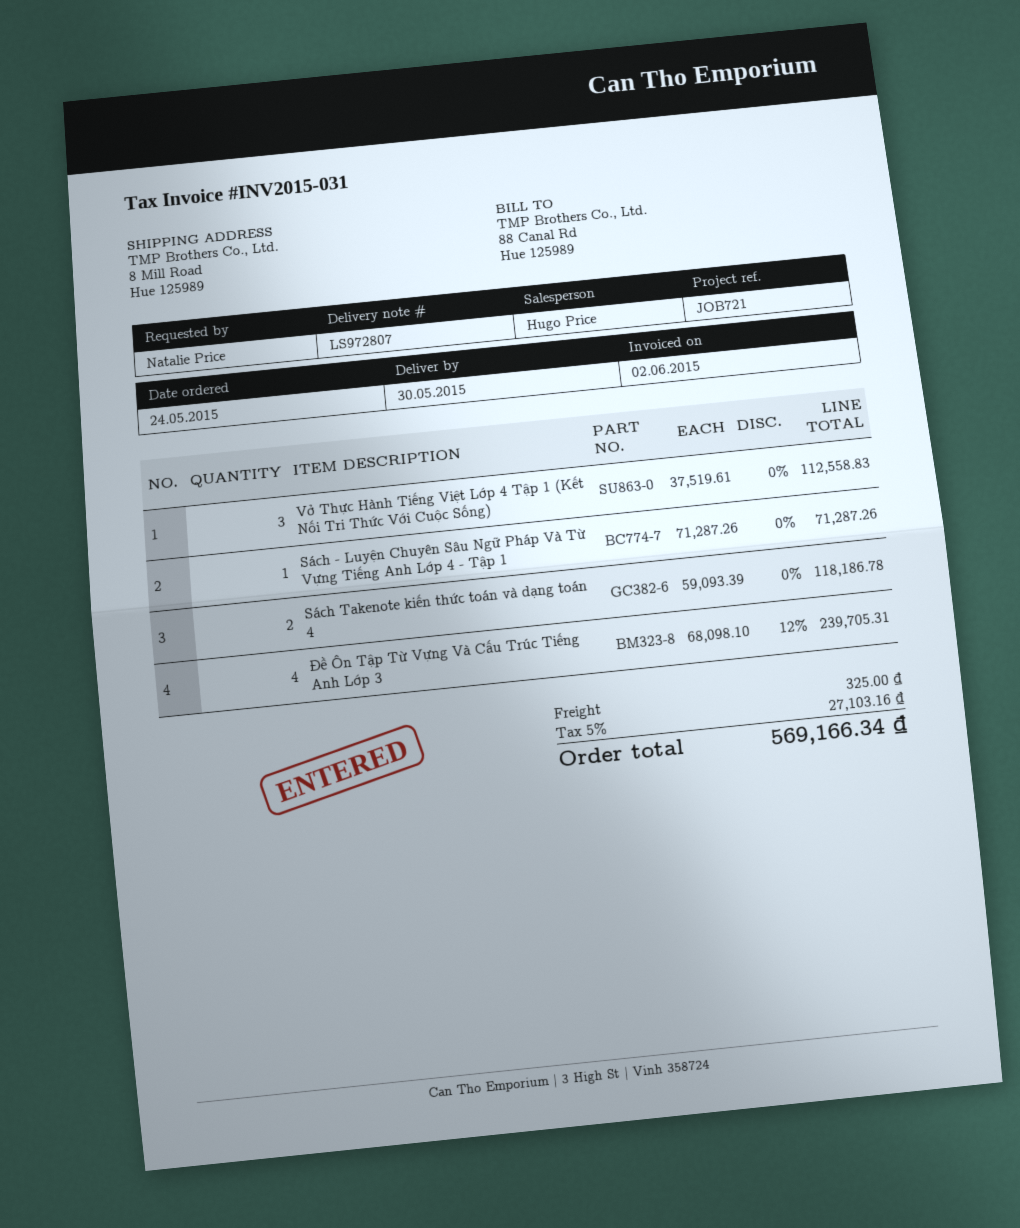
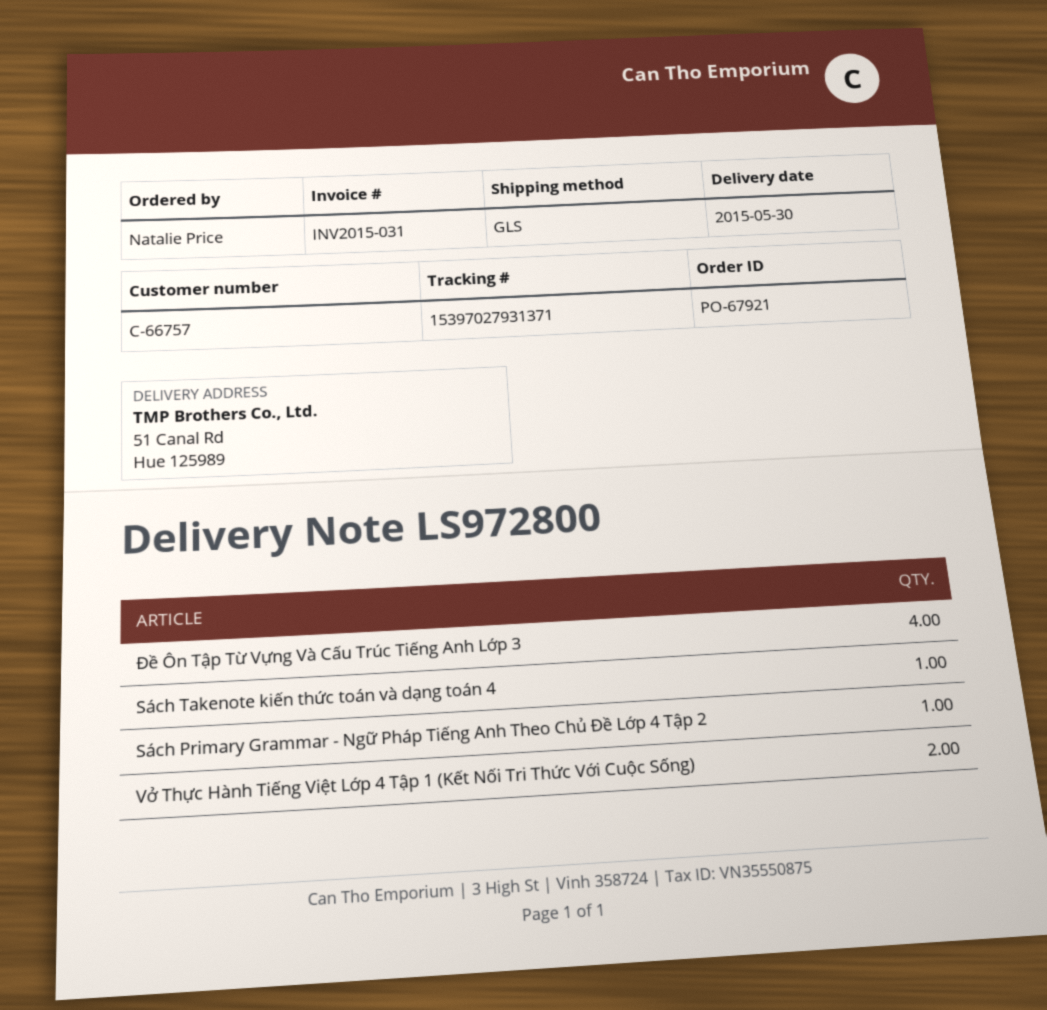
delivery note number: LS972807 -> LS972800
ship to: 8 Mill Road, Hue 125989 -> 51 Canal Rd, Hue 125989
Vở Thực Hành Tiếng Việt Lớp 4 Tập 1 (Kết Nối Tri Thức Với Cuộc Sống): 3 -> 2
Sách - Luyện Chuyên Sâu Ngữ Pháp Và Từ Vựng Tiếng Anh Lớp 4 - Tập 1: 1 -> none
Sách Takenote kiến thức toán và dạng toán 4: 2 -> 1
Sách Primary Grammar - Ngữ Pháp Tiếng Anh Theo Chủ Đề Lớp 4 Tập 2: none -> 1

